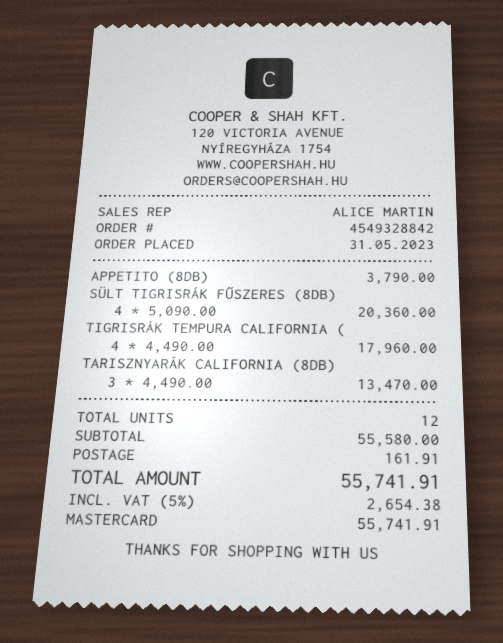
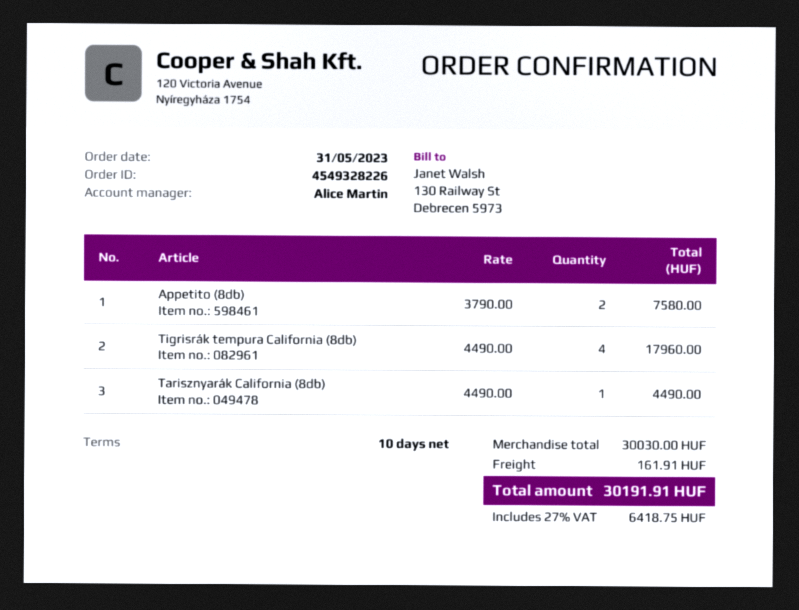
order number: 4549328842 -> 4549328226
APPETITO (8DB): 1 x 3790.00 = 3790.00 -> 2 x 3790.00 = 7580.00
SÜLT TIGRISRÁK FŰSZERES (8DB): 4 x 5090.00 = 20360.00 -> none
TARISZNYARÁK CALIFORNIA (8DB): 3 x 4490.00 = 13470.00 -> 1 x 4490.00 = 4490.00
subtotal: 55580.00 -> 30030.00
tax: 5% = 2654.38 -> 27% = 6418.75
total: 55741.91 -> 30191.91

